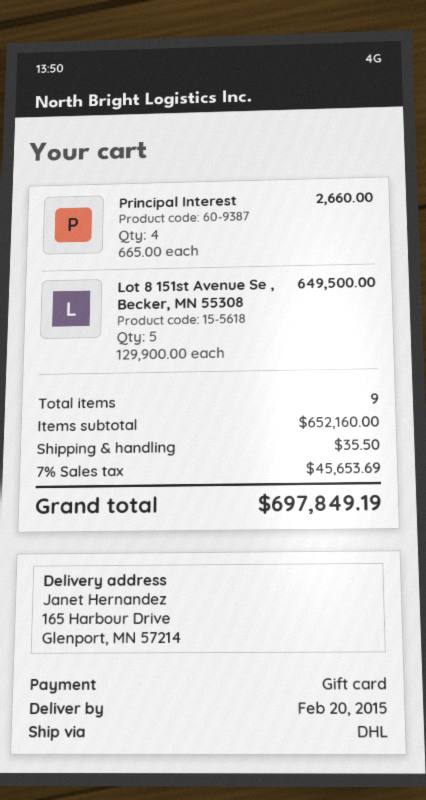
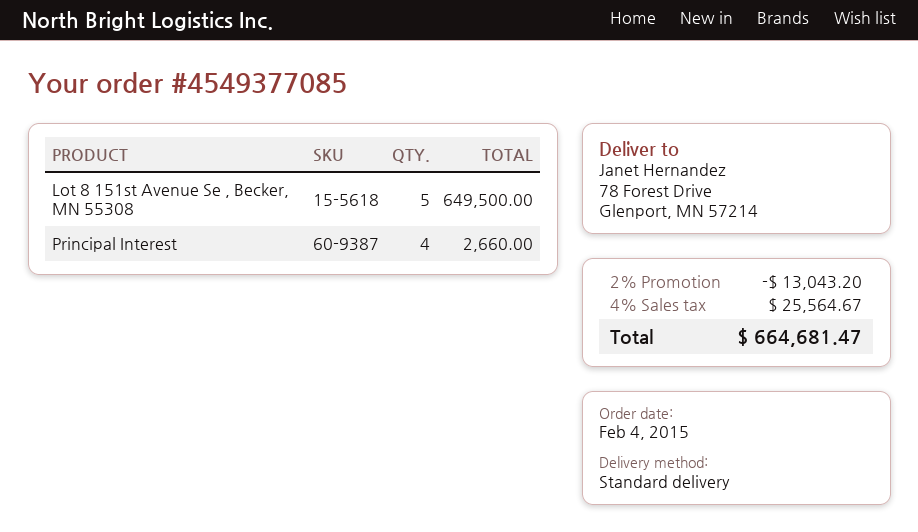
shipping method: DHL -> standard
ship to: 165 Harbour Drive, Glenport, MN 57214 -> 78 Forest Drive, Glenport, MN 57214
discount: none -> 2% = 13043.20
shipping: 35.50 -> none
tax: 7% = 45653.69 -> 4% = 25564.67
total: 697849.19 -> 664681.47

